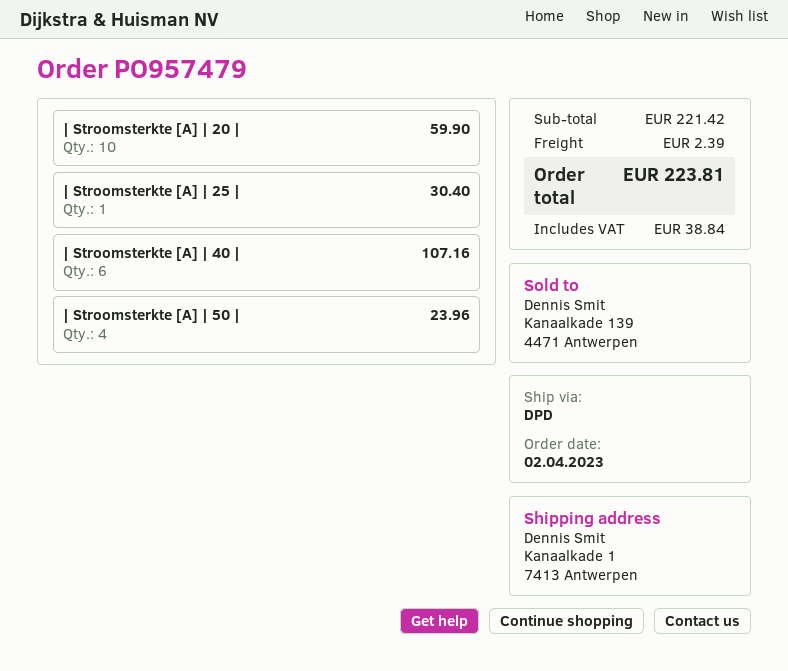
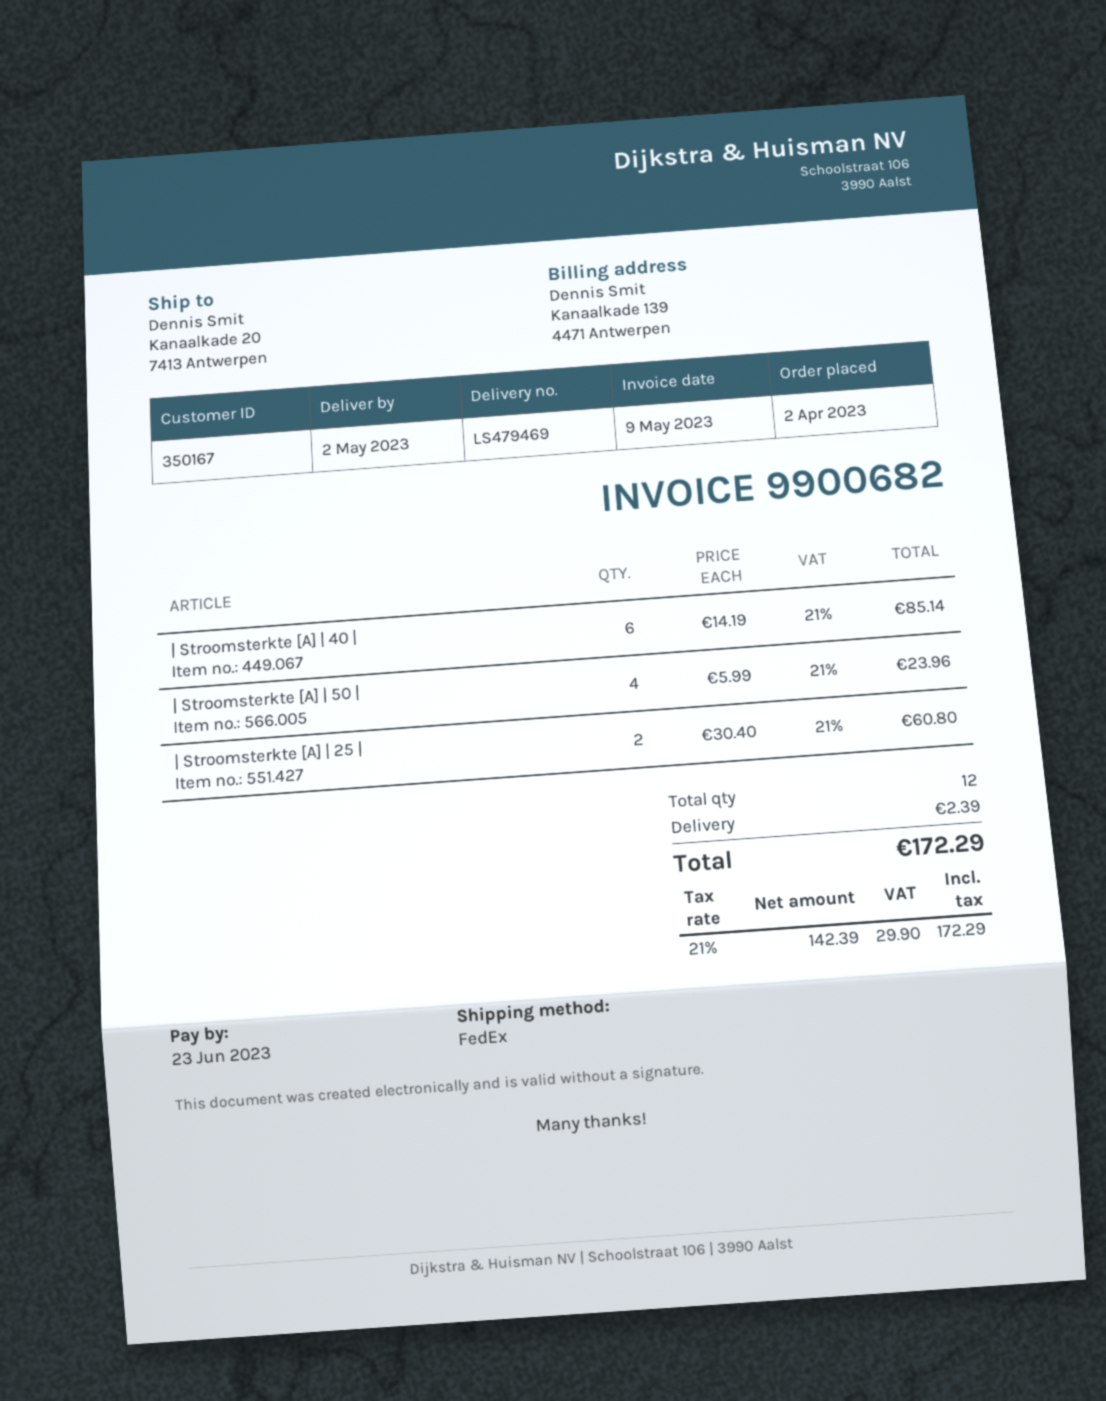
shipping method: DPD -> FedEx
ship to: Kanaalkade 1, 7413 Antwerpen -> Kanaalkade 20, 7413 Antwerpen
| Stroomsterkte [A] | 20 |: 10 for 59.90 -> none
| Stroomsterkte [A] | 25 |: 1 for 30.40 -> 2 for 60.80
| Stroomsterkte [A] | 40 |: 6 for 107.16 -> 6 for 85.14
tax: 38.84 -> 29.90
total: 223.81 -> 172.29

